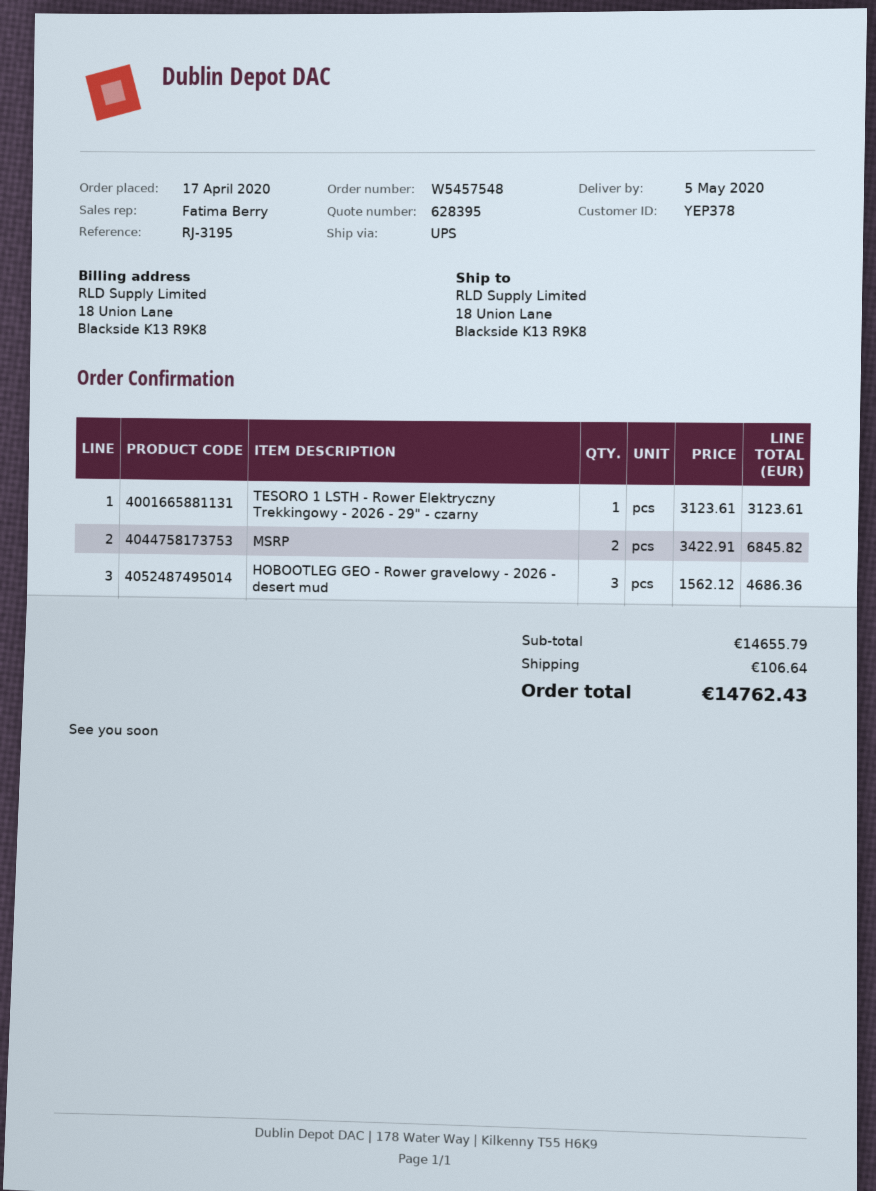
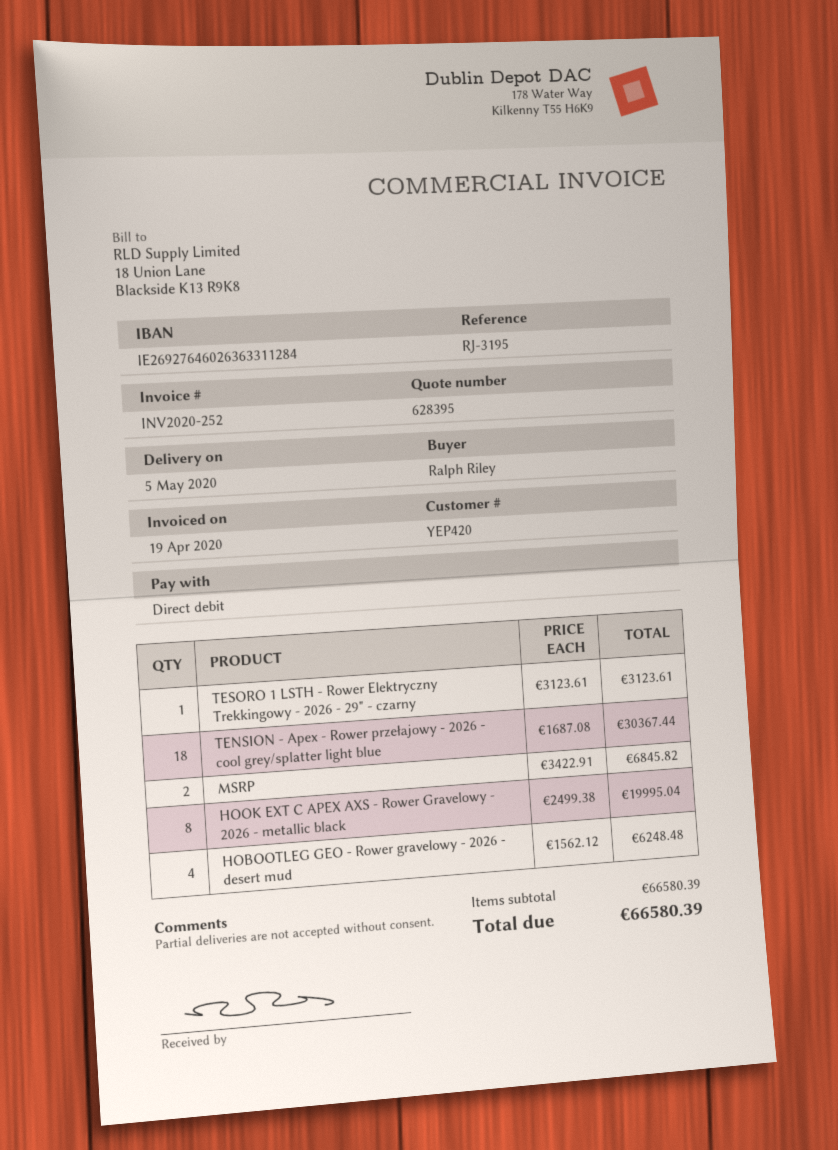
customer number: YEP378 -> YEP420
HOBOOTLEG GEO - Rower gravelowy - 2026 - desert mud: 3 x 1562.12 = 4686.36 -> 4 x 1562.12 = 6248.48
TENSION - Apex - Rower przełajowy - 2026 - cool grey/splatter light blue: none -> 18 x 1687.08 = 30367.44
HOOK EXT C APEX AXS - Rower Gravelowy - 2026 - metallic black: none -> 8 x 2499.38 = 19995.04
subtotal: 14655.79 -> 66580.39
shipping: 106.64 -> none
total: 14762.43 -> 66580.39

